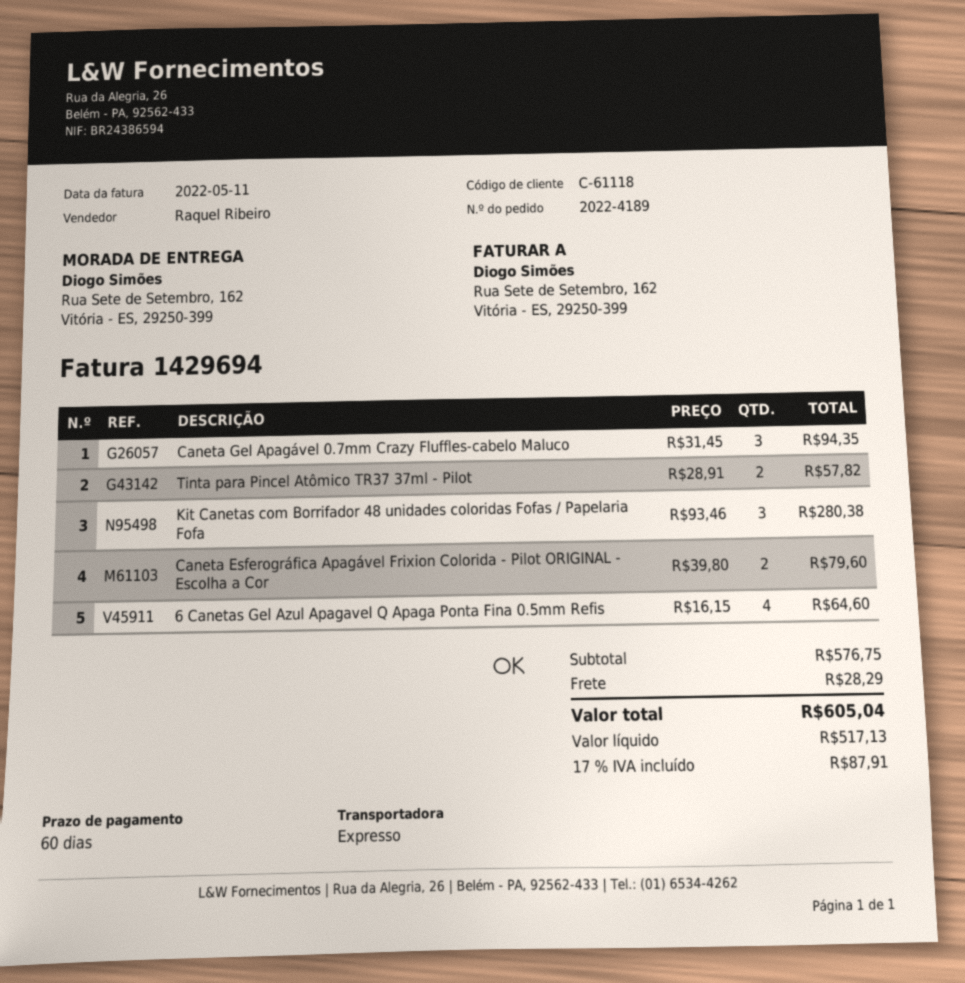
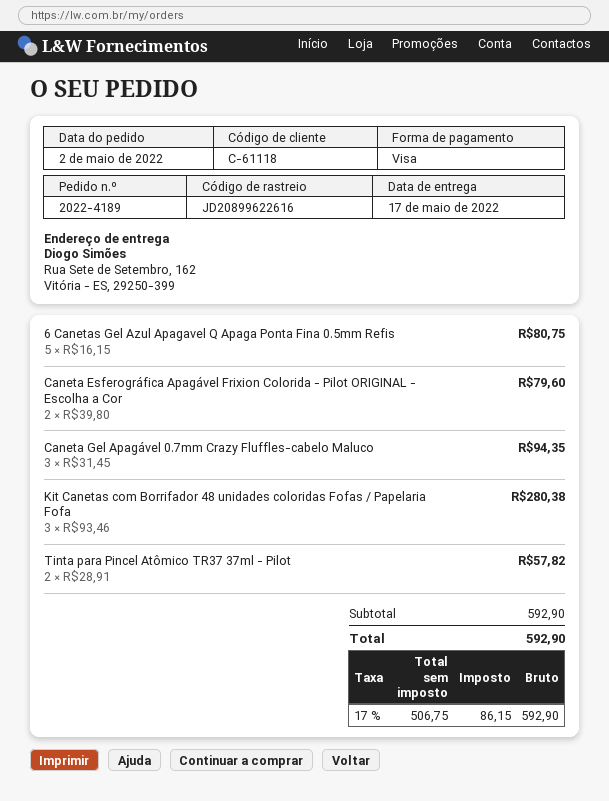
6 Canetas Gel Azul Apagavel Q Apaga Ponta Fina 0.5mm Refis: 4 x 16.15 = 64.60 -> 5 x 16.15 = 80.75
subtotal: 576.75 -> 592.90
shipping: 28.29 -> none
net: 517.13 -> 506.75
tax: 17% = 87.91 -> 17% = 86.15
total: 605.04 -> 592.90

